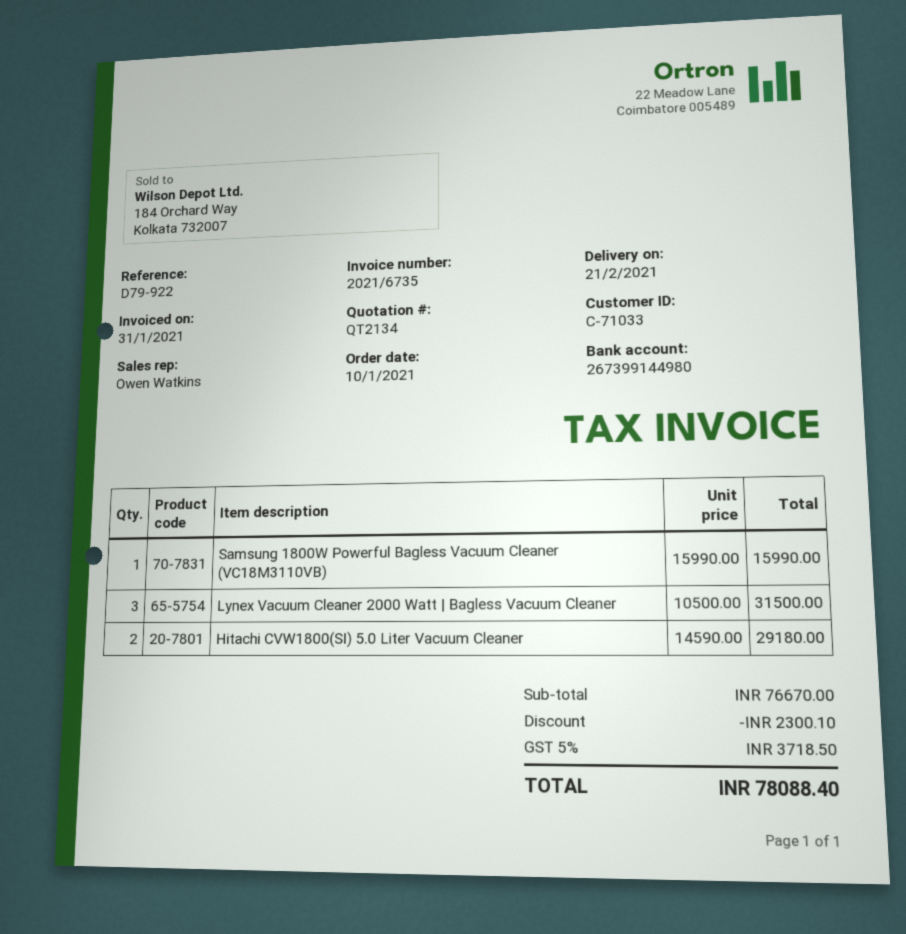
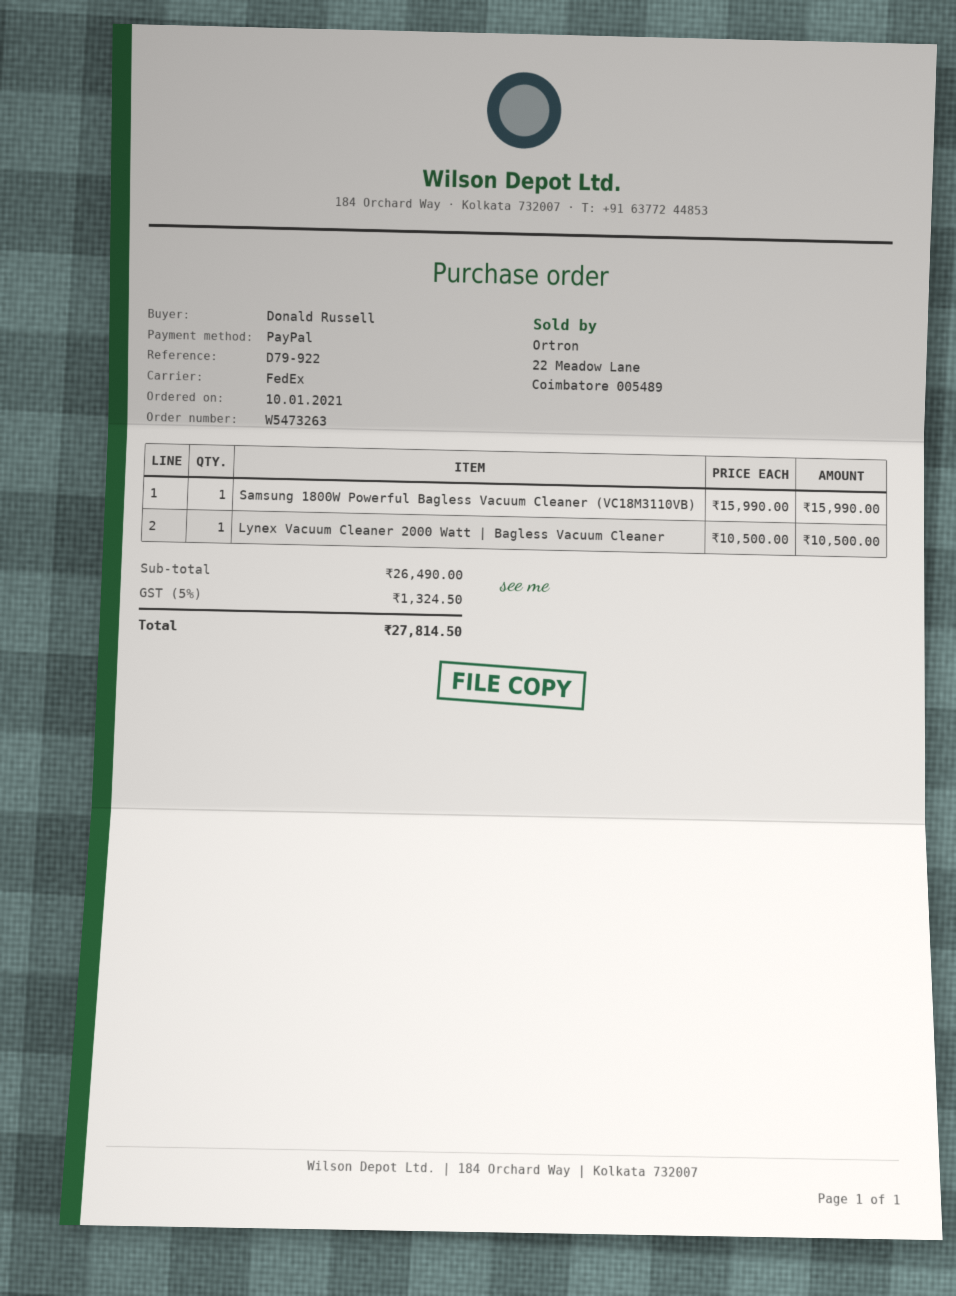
Lynex Vacuum Cleaner 2000 Watt | Bagless Vacuum Cleaner: 3 x 10500.00 = 31500.00 -> 1 x 10500.00 = 10500.00
Hitachi CVW1800(SI) 5.0 Liter Vacuum Cleaner: 2 x 14590.00 = 29180.00 -> none
subtotal: 76670.00 -> 26490.00
discount: 2300.10 -> none
tax: 5% = 3718.50 -> 5% = 1324.50
total: 78088.40 -> 27814.50

